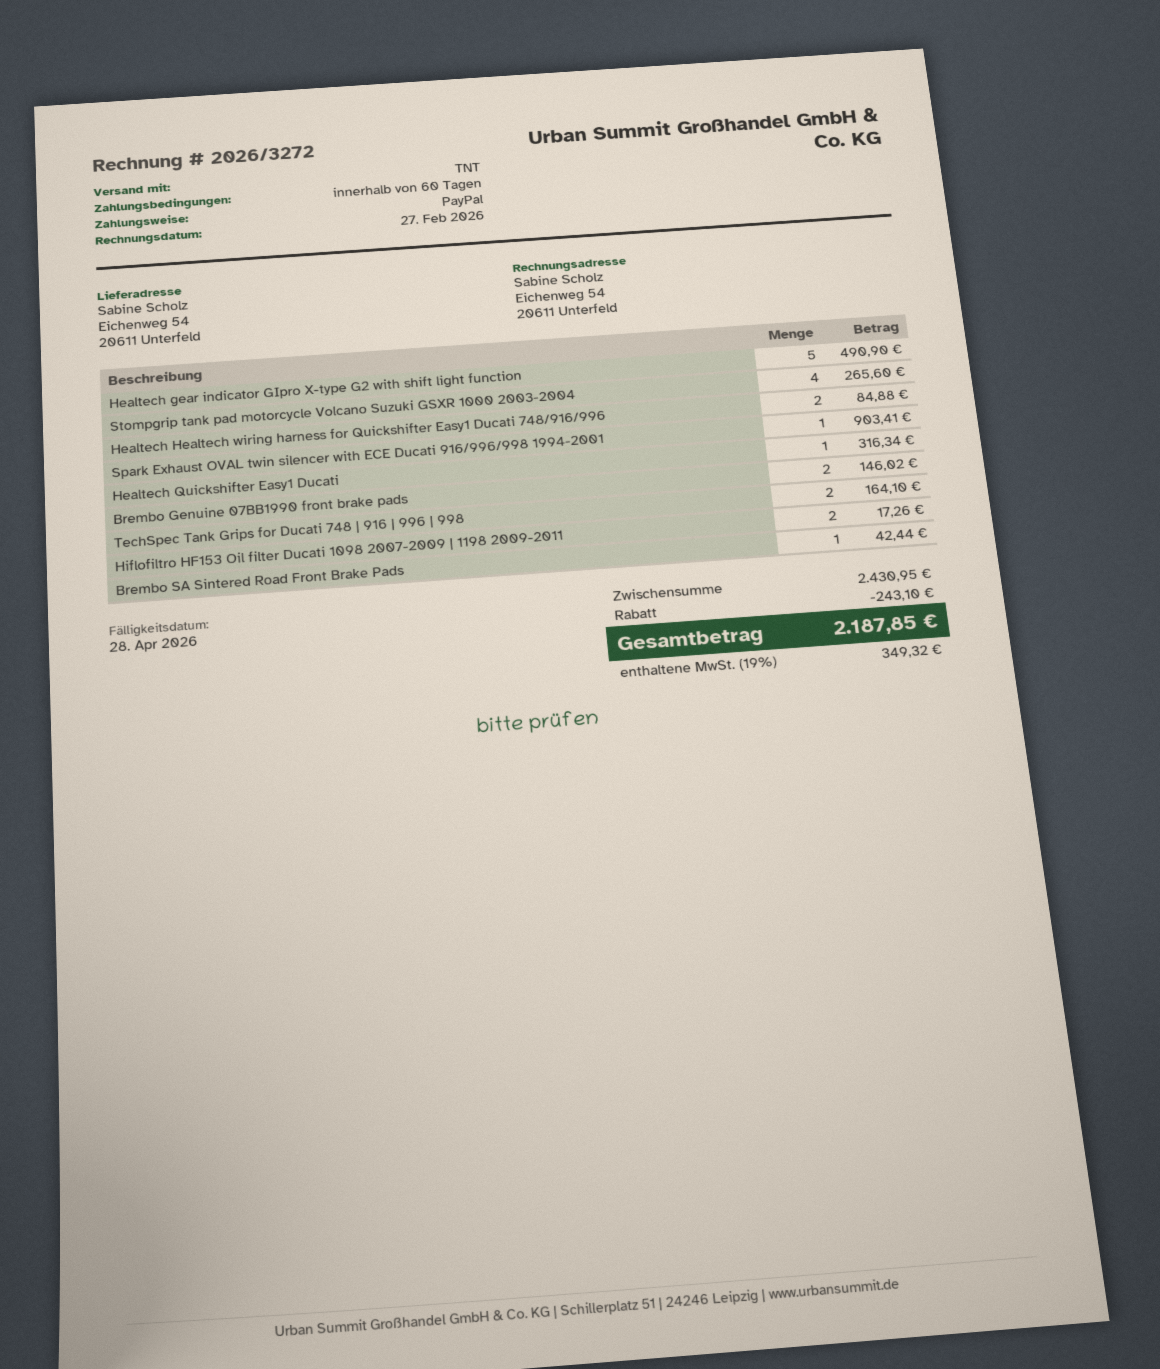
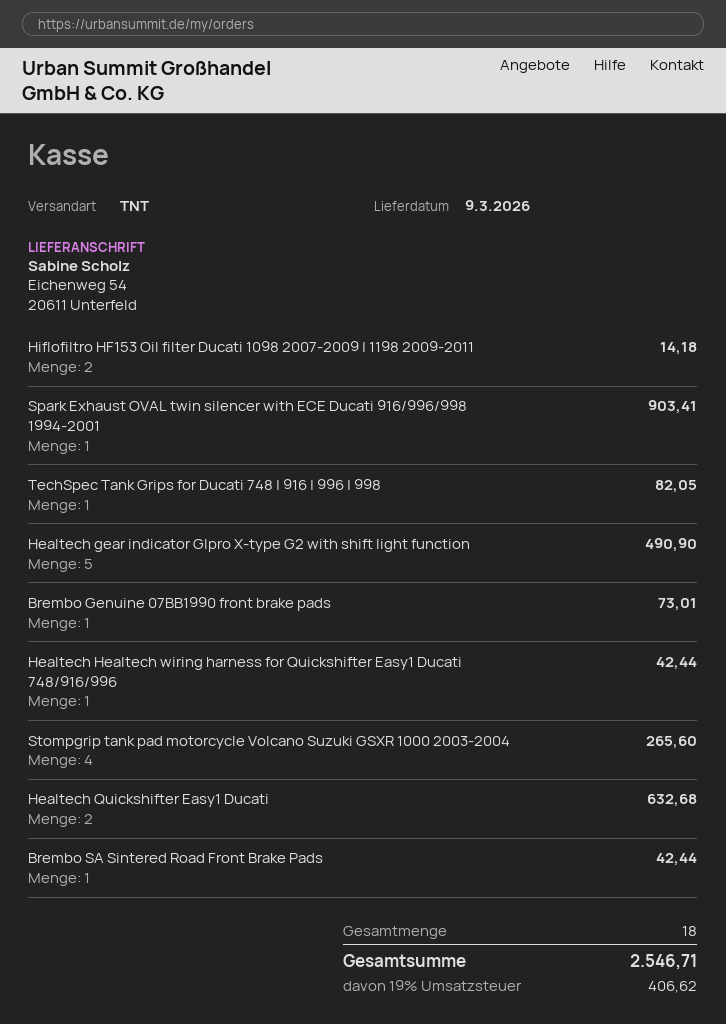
Healtech Healtech wiring harness for Quickshifter Easy1 Ducati 748/916/996: 2 for 84.88 -> 1 for 42.44
Healtech Quickshifter Easy1 Ducati: 1 for 316.34 -> 2 for 632.68
Brembo Genuine 07BB1990 front brake pads: 2 for 146.02 -> 1 for 73.01
TechSpec Tank Grips for Ducati 748 | 916 | 996 | 998: 2 for 164.10 -> 1 for 82.05
Hiflofiltro HF153 Oil filter Ducati 1098 2007-2009 | 1198 2009-2011: 2 for 17.26 -> 2 for 14.18
discount: 243.10 -> none
tax: 19% = 349.32 -> 19% = 406.62
total: 2187.85 -> 2546.71

